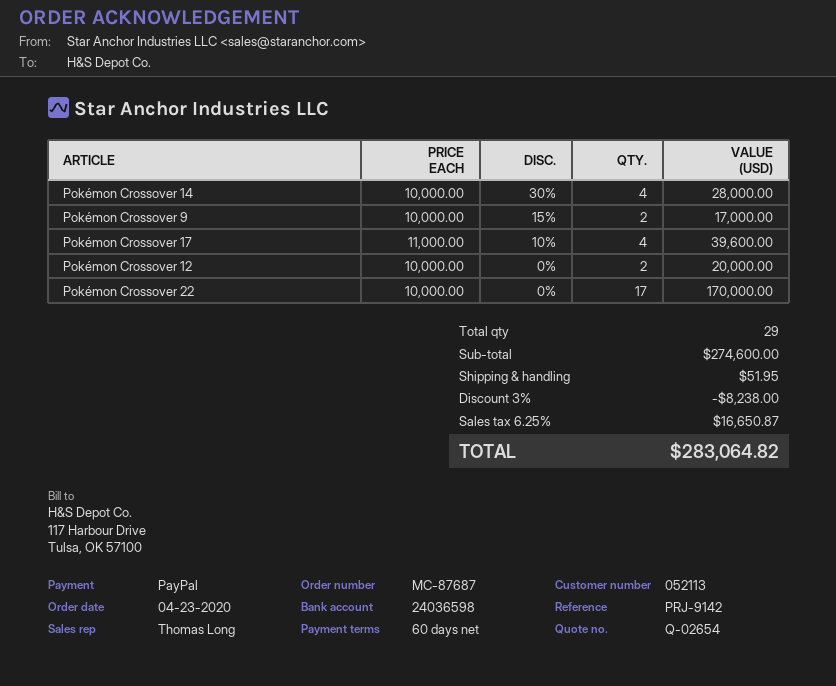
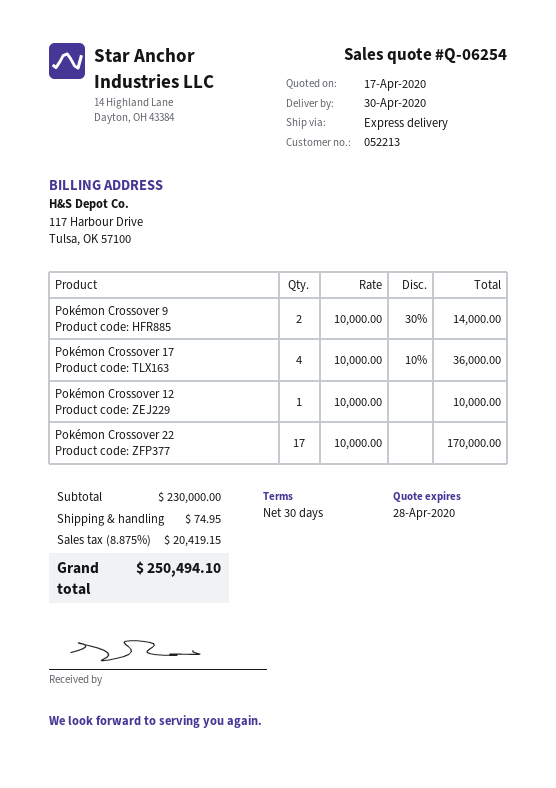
quote number: Q-02654 -> Q-06254
payment terms: 60 days -> 30 days
customer number: 052113 -> 052213
Pokémon Crossover 14: 4 x 10000.00 - 30% = 28000.00 -> none
Pokémon Crossover 9: 2 x 10000.00 - 15% = 17000.00 -> 2 x 10000.00 - 30% = 14000.00
Pokémon Crossover 17: 4 x 11000.00 - 10% = 39600.00 -> 4 x 10000.00 - 10% = 36000.00
Pokémon Crossover 12: 2 x 10000.00 = 20000.00 -> 1 x 10000.00 = 10000.00
subtotal: 274600.00 -> 230000.00
discount: 3% = 8238.00 -> none
shipping: 51.95 -> 74.95
tax: 6.25% = 16650.87 -> 8.875% = 20419.15
total: 283064.82 -> 250494.10

